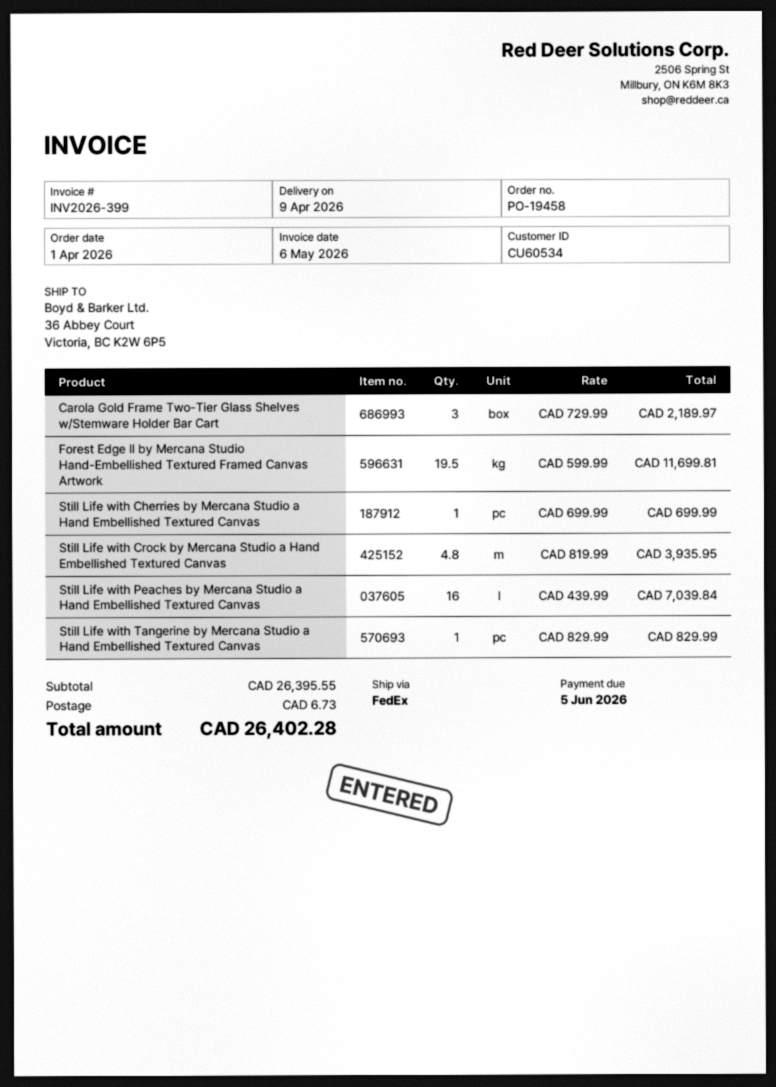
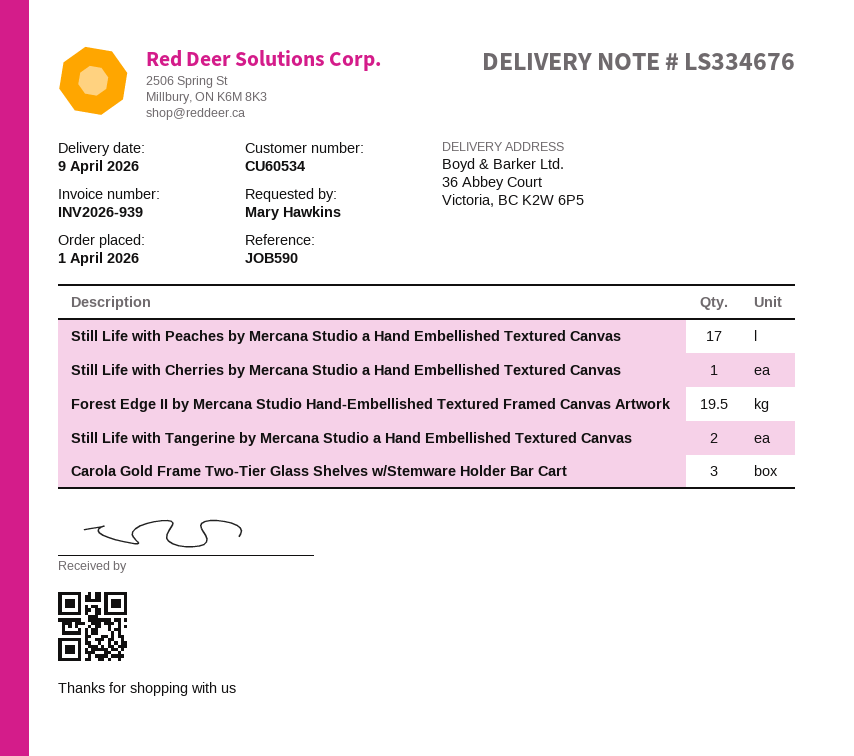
invoice number: INV2026-399 -> INV2026-939
Still Life with Crock by Mercana Studio a Hand Embellished Textured Canvas: 4.8 -> none
Still Life with Peaches by Mercana Studio a Hand Embellished Textured Canvas: 16 -> 17
Still Life with Tangerine by Mercana Studio a Hand Embellished Textured Canvas: 1 -> 2

